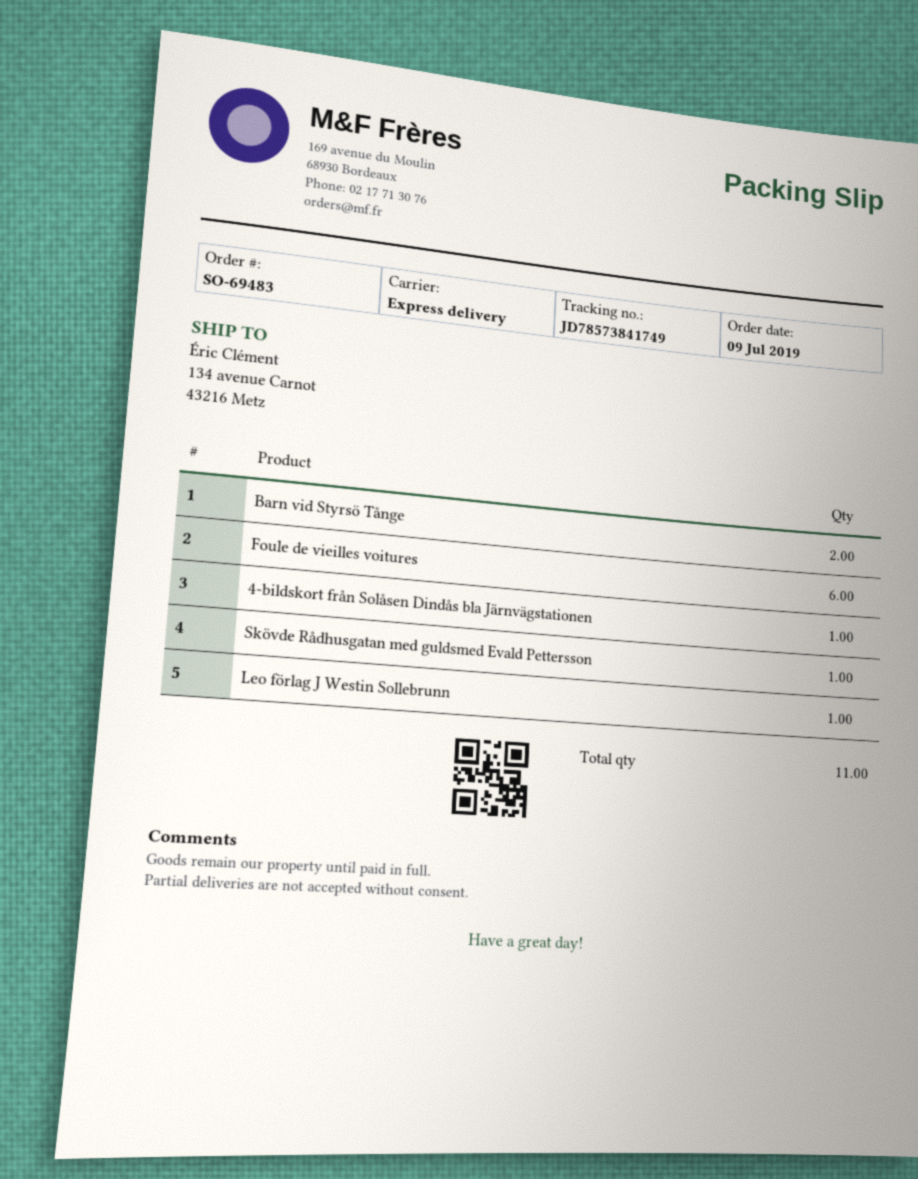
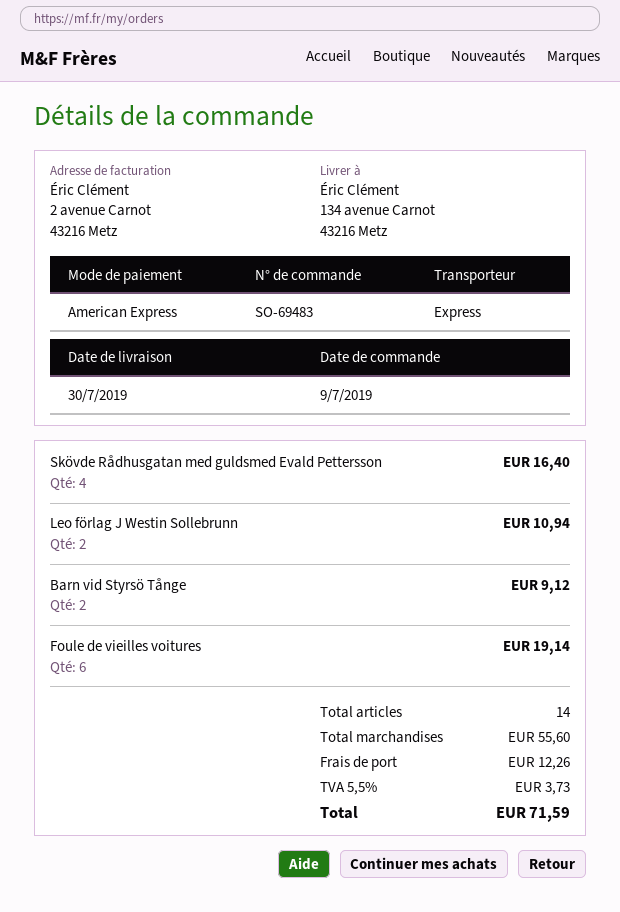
4-bildskort från Solåsen Dindås bla Järnvägstationen: 1 -> none
Skövde Rådhusgatan med guldsmed Evald Pettersson: 1 -> 4
Leo förlag J Westin Sollebrunn: 1 -> 2
total quantity: 11 -> 14

